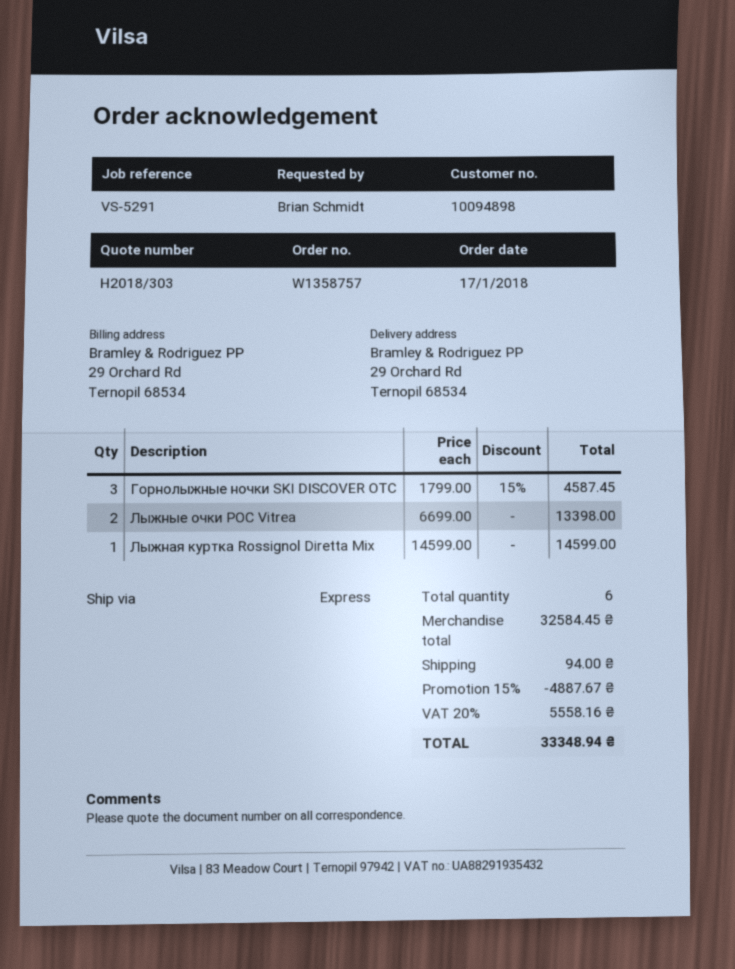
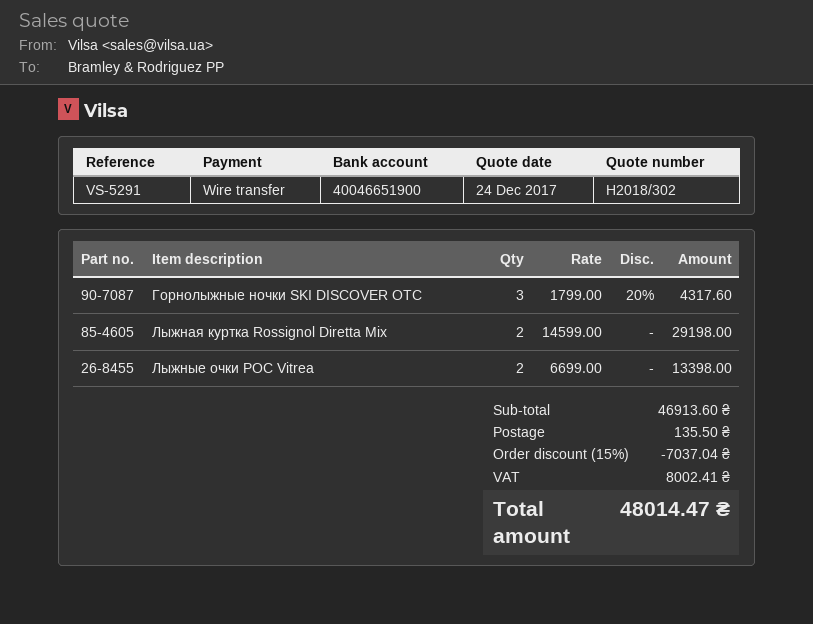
quote number: H2018/303 -> H2018/302
Горнолыжные ночки SKI DISCOVER OTC: 3 x 1799.00 - 15% = 4587.45 -> 3 x 1799.00 - 20% = 4317.60
Лыжная куртка Rossignol Diretta Mix: 1 x 14599.00 = 14599.00 -> 2 x 14599.00 = 29198.00
subtotal: 32584.45 -> 46913.60
discount: 15% = 4887.67 -> 15% = 7037.04
shipping: 94.00 -> 135.50
tax: 5558.16 -> 8002.41
total: 33348.94 -> 48014.47

